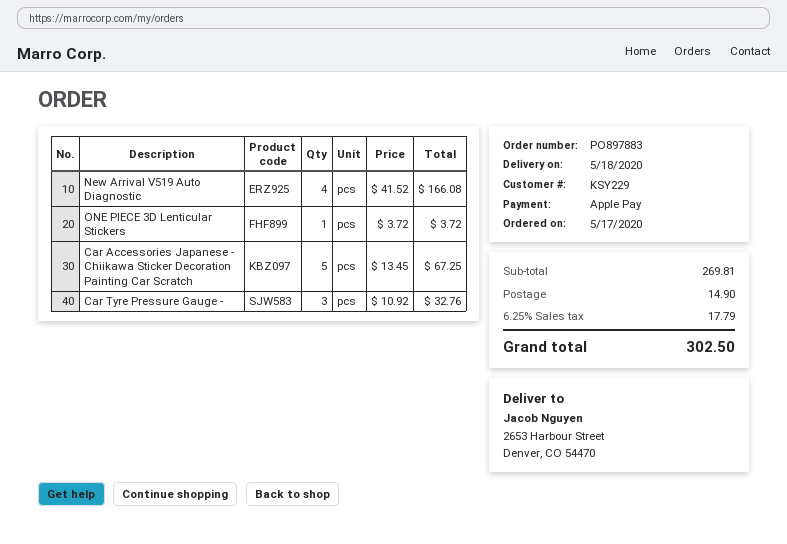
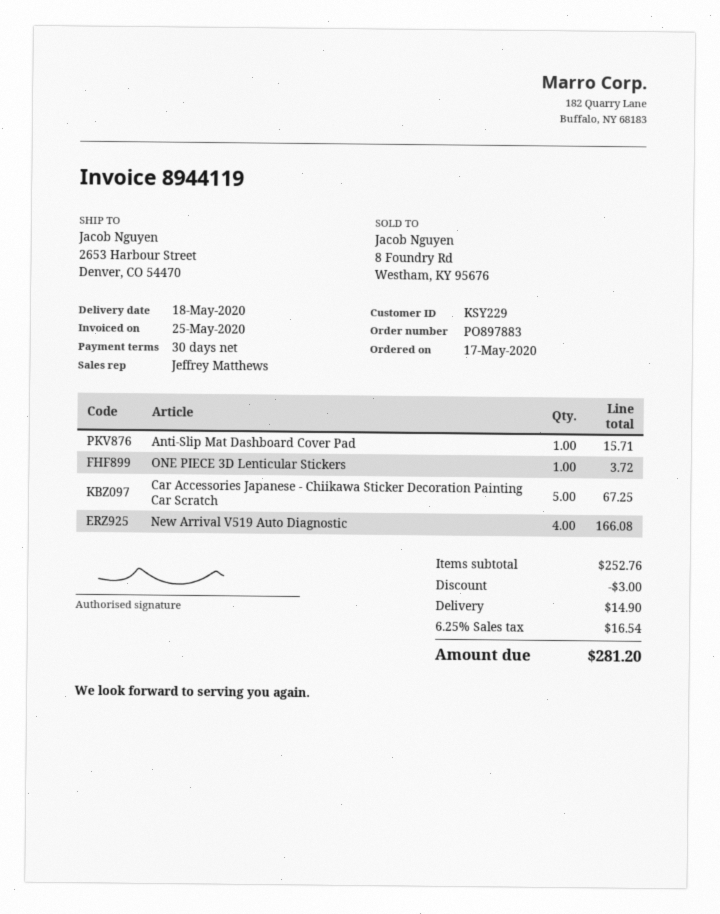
Car Tyre Pressure Gauge -: 3 for 32.76 -> none
Anti-Slip Mat Dashboard Cover Pad: none -> 1 for 15.71
subtotal: 269.81 -> 252.76
discount: none -> 3.00
tax: 6.25% = 17.79 -> 6.25% = 16.54
total: 302.50 -> 281.20

